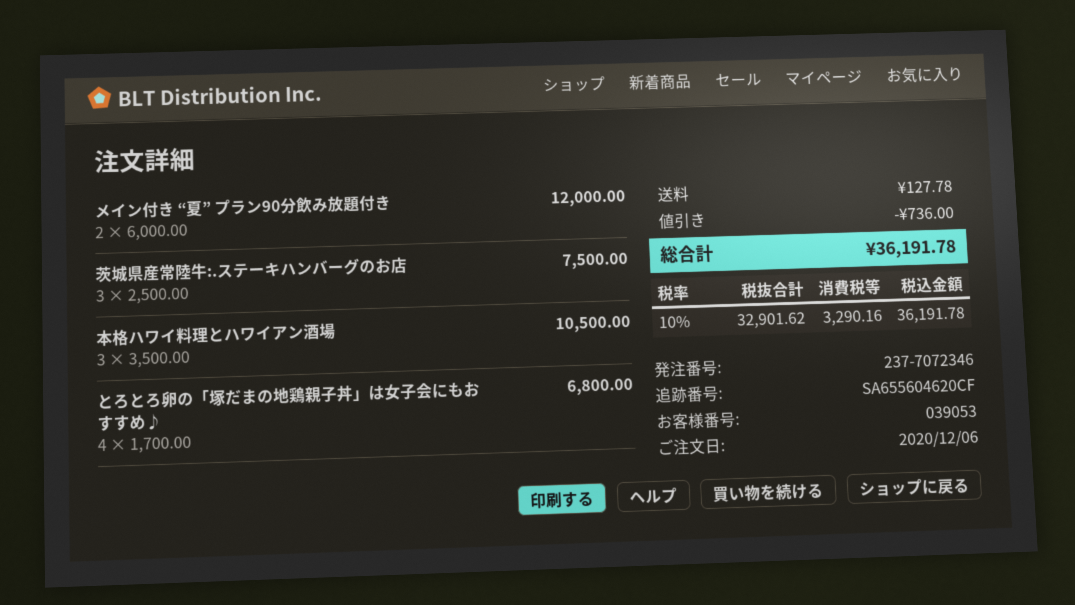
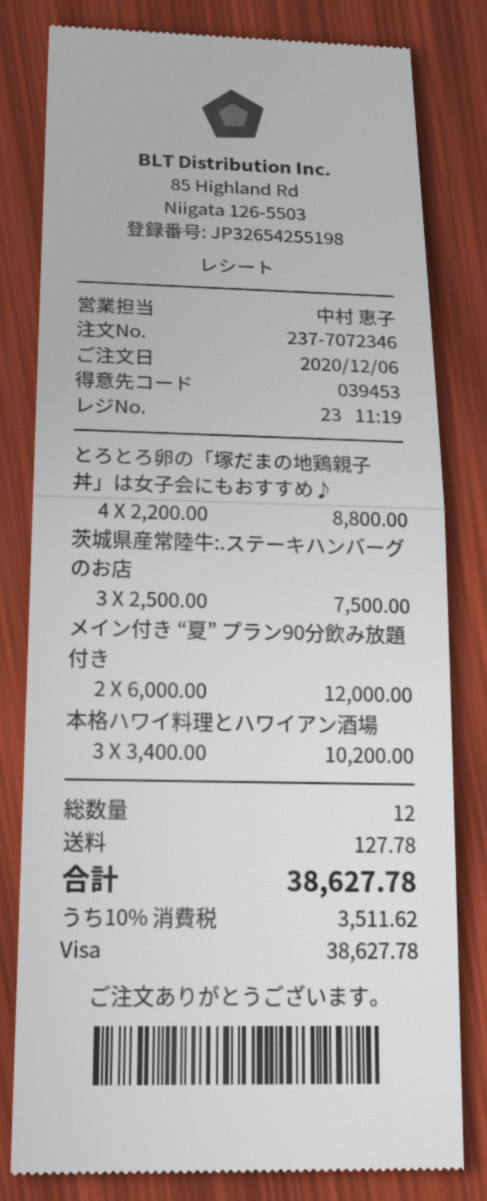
customer number: 039053 -> 039453
本格ハワイ料理とハワイアン酒場: 3 x 3500.00 = 10500.00 -> 3 x 3400.00 = 10200.00
とろとろ卵の「塚だまの地鶏親子丼」は女子会にもおすすめ♪: 4 x 1700.00 = 6800.00 -> 4 x 2200.00 = 8800.00
discount: 736.00 -> none
tax: 10% = 3290.16 -> 10% = 3511.62
total: 36191.78 -> 38627.78

